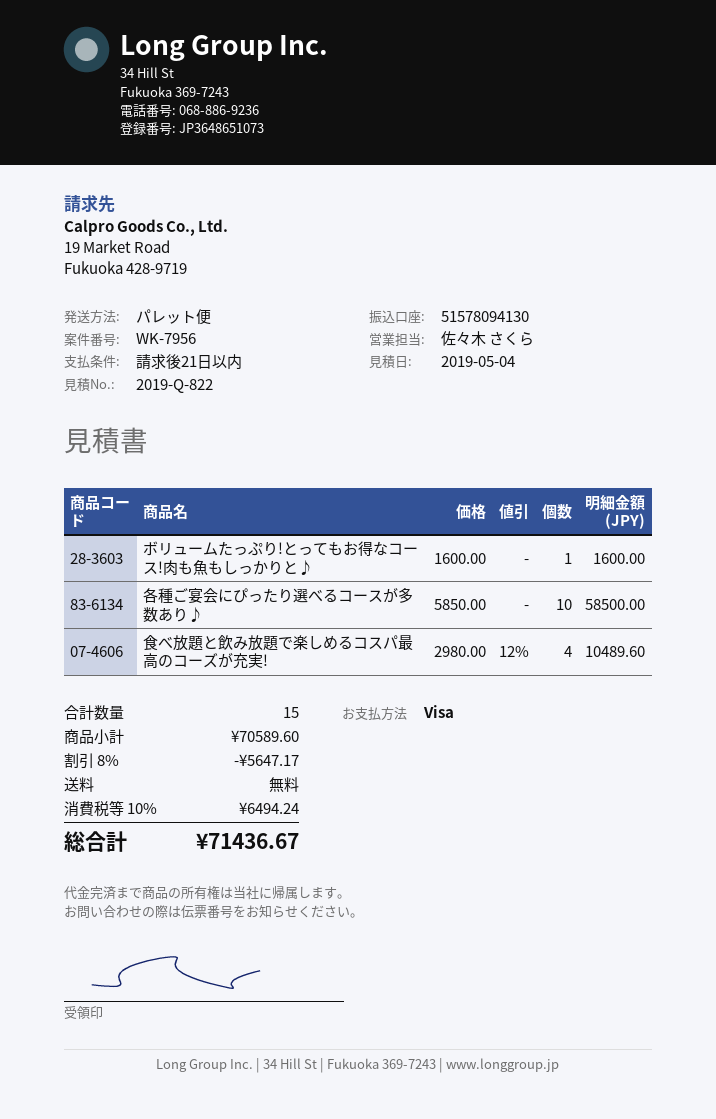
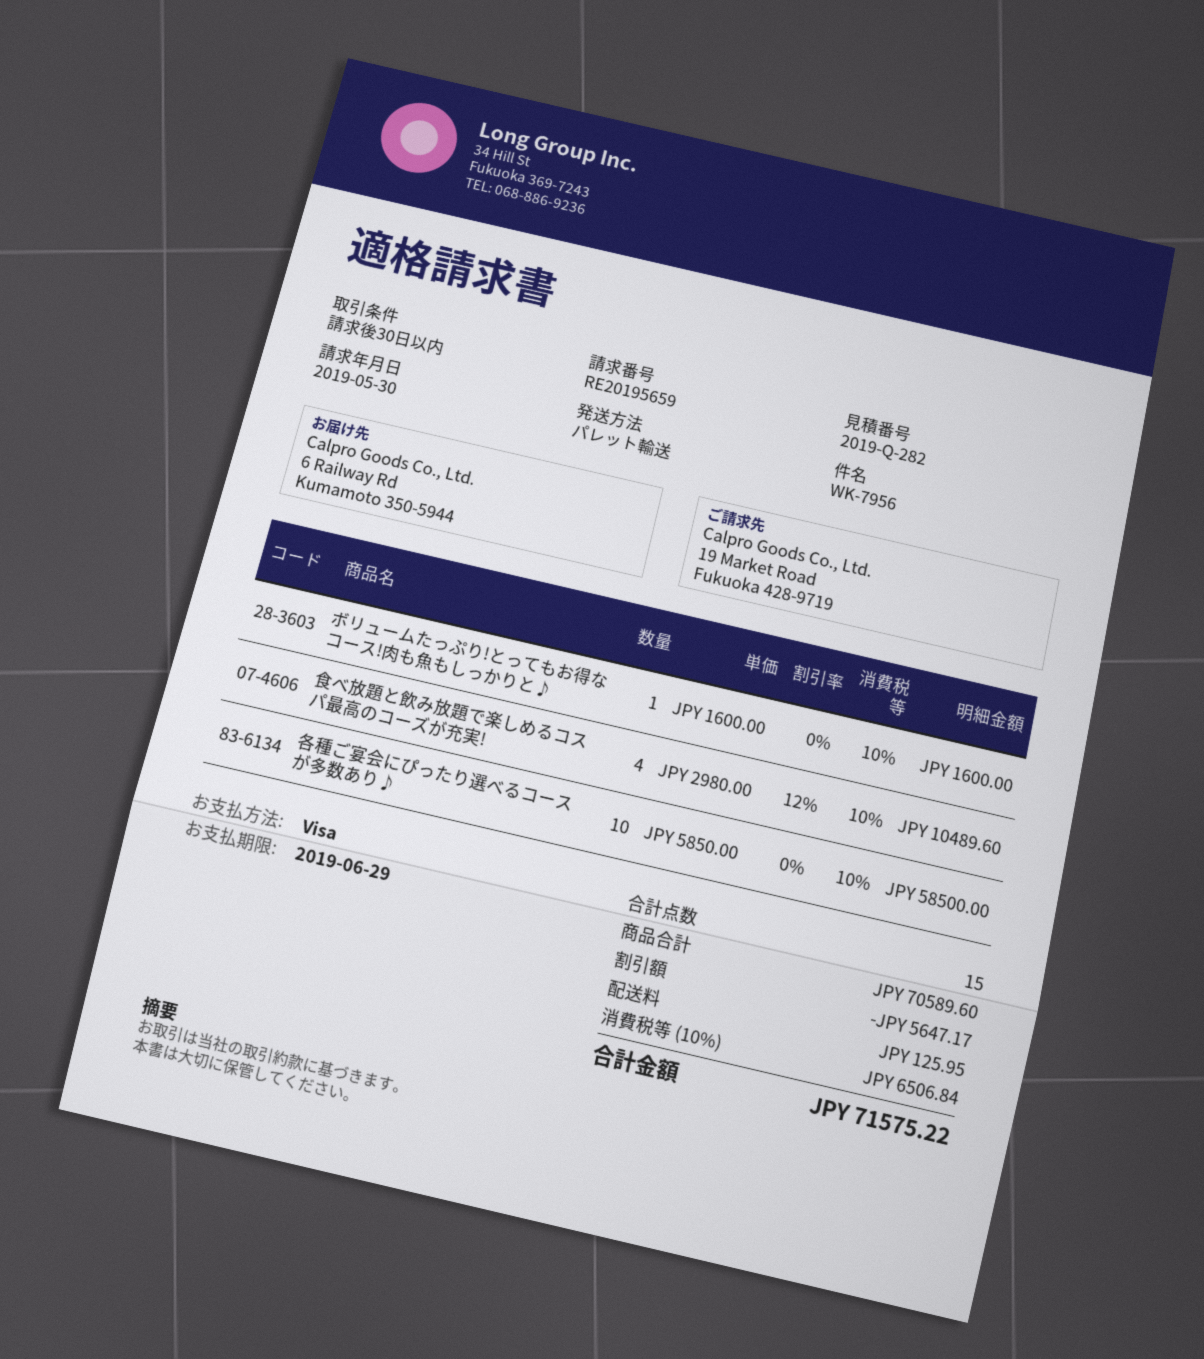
quote number: 2019-Q-822 -> 2019-Q-282
payment terms: 21 days -> 30 days
shipping: 0.00 -> 125.95
tax: 10% = 6494.24 -> 10% = 6506.84
total: 71436.67 -> 71575.22

